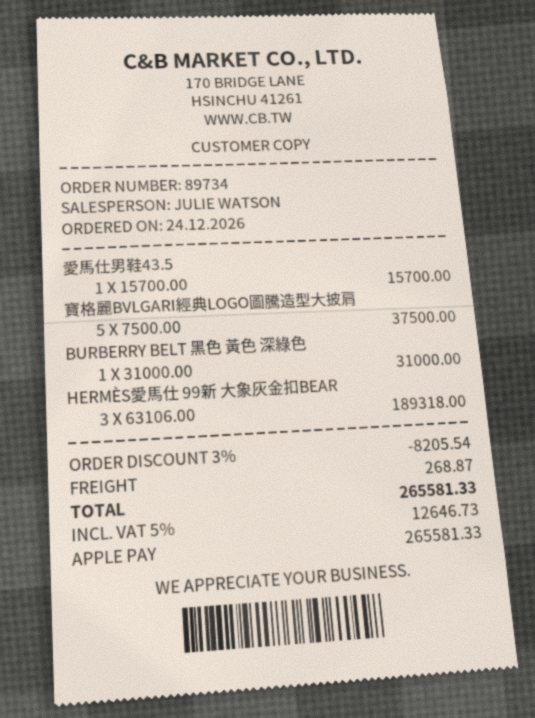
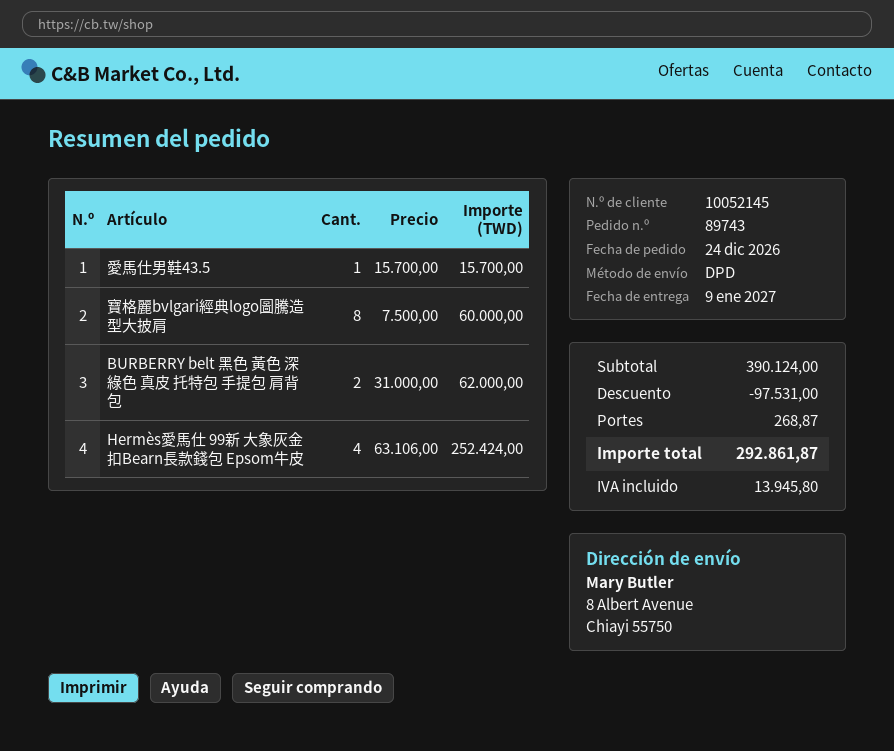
order number: 89734 -> 89743
寶格麗BVLGARI經典LOGO圖騰造型大披肩: 5 x 7500.00 = 37500.00 -> 8 x 7500.00 = 60000.00
BURBERRY BELT 黑色 黃色 深綠色: 1 x 31000.00 = 31000.00 -> 2 x 31000.00 = 62000.00
HERMÈS愛馬仕 99新 大象灰金扣BEAR: 3 x 63106.00 = 189318.00 -> 4 x 63106.00 = 252424.00
discount: 8205.54 -> 97531.00
tax: 12646.73 -> 13945.80
total: 265581.33 -> 292861.87

